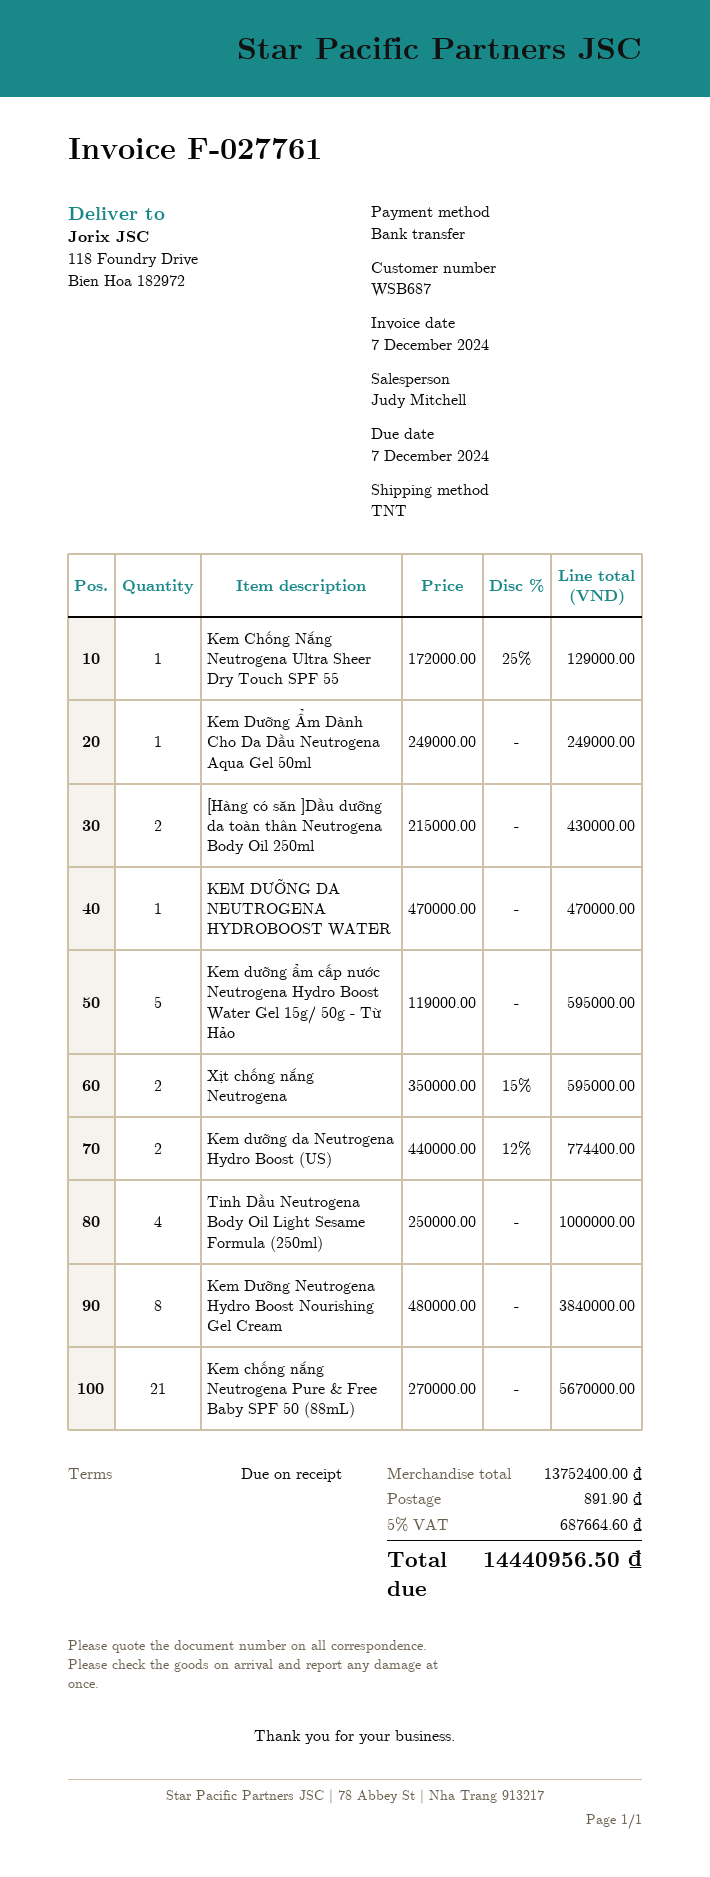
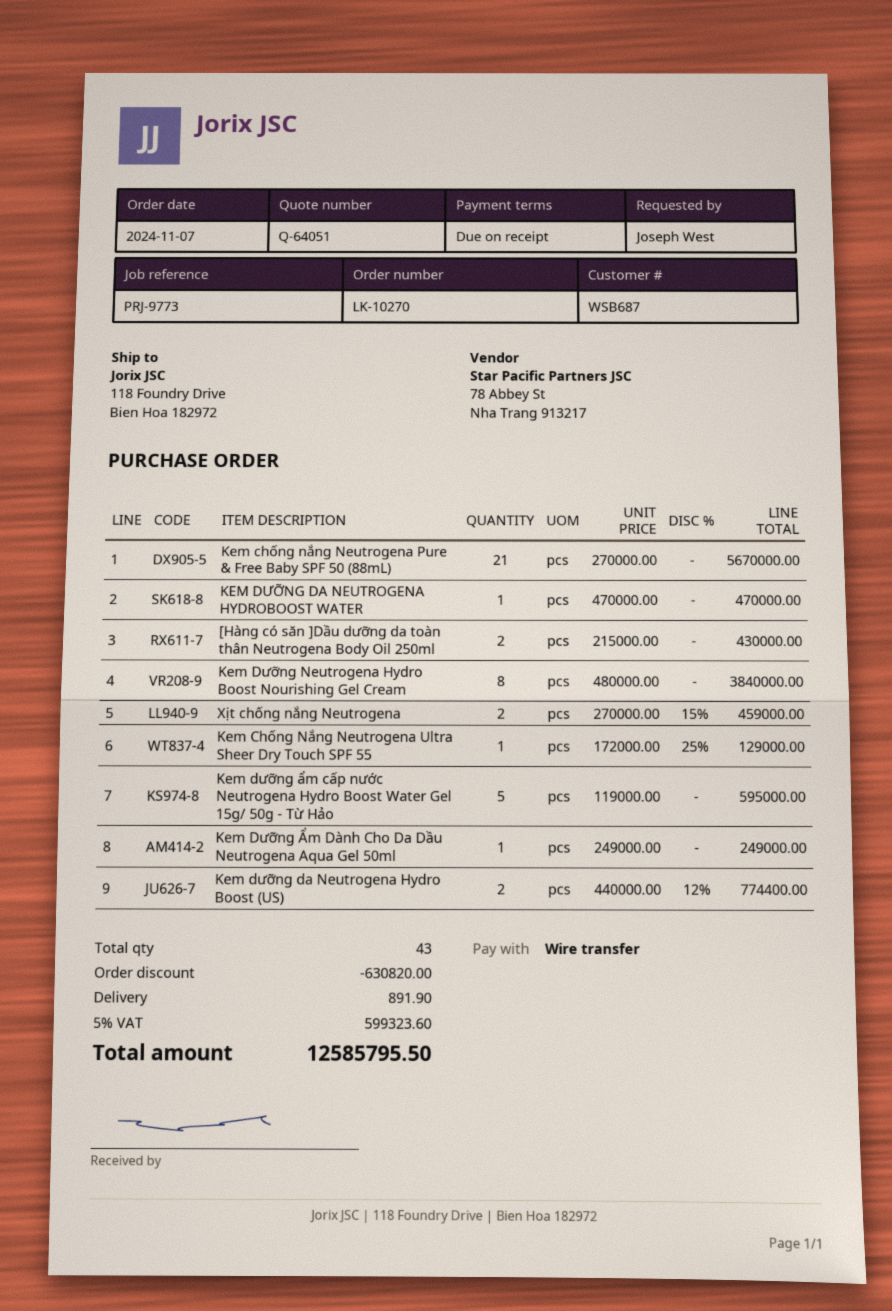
Xịt chống nắng Neutrogena: 2 x 350000.00 - 15% = 595000.00 -> 2 x 270000.00 - 15% = 459000.00
Tinh Dầu Neutrogena Body Oil Light Sesame Formula (250ml): 4 x 250000.00 = 1000000.00 -> none
discount: none -> 630820.00
tax: 5% = 687664.60 -> 5% = 599323.60
total: 14440956.50 -> 12585795.50

